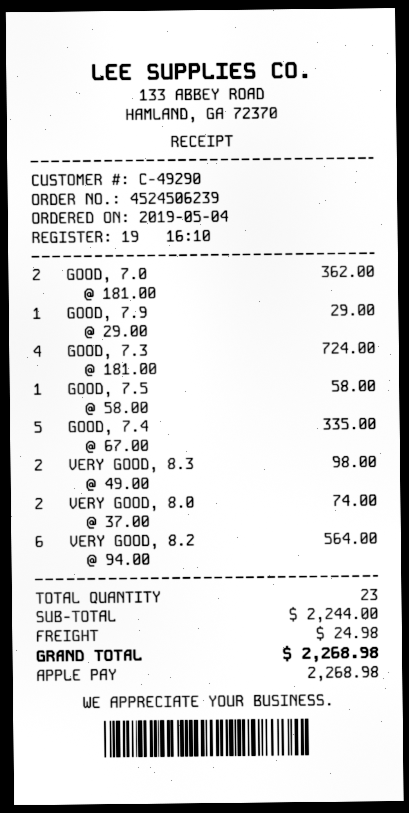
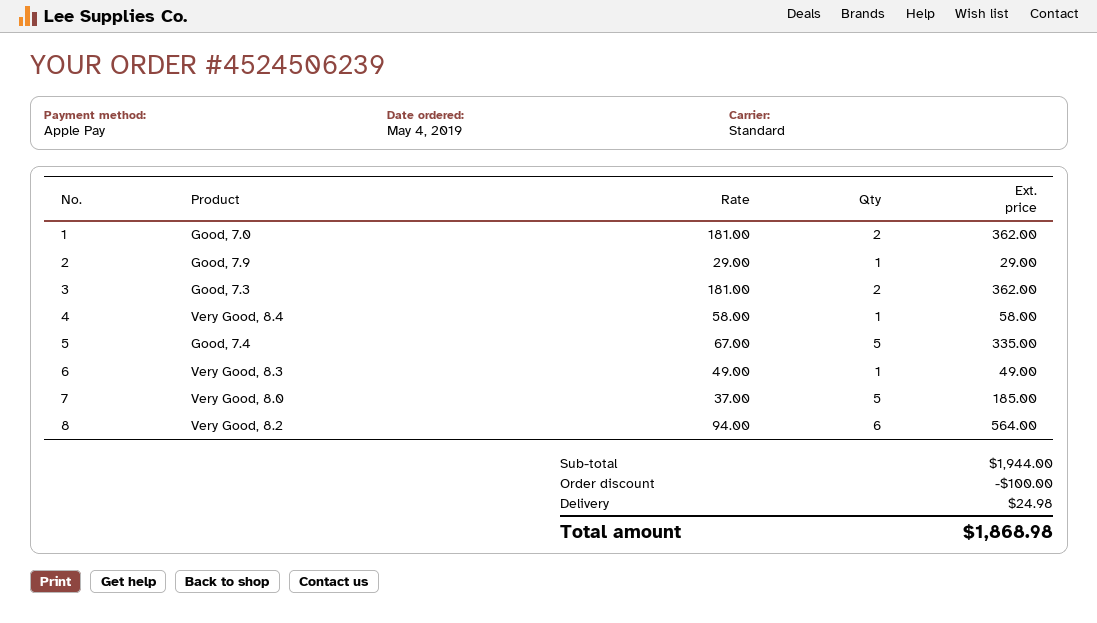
GOOD, 7.3: 4 x 181.00 = 724.00 -> 2 x 181.00 = 362.00
GOOD, 7.5: 1 x 58.00 = 58.00 -> none
VERY GOOD, 8.3: 2 x 49.00 = 98.00 -> 1 x 49.00 = 49.00
VERY GOOD, 8.0: 2 x 37.00 = 74.00 -> 5 x 37.00 = 185.00
Very Good, 8.4: none -> 1 x 58.00 = 58.00
subtotal: 2244.00 -> 1944.00
discount: none -> 100.00
total: 2268.98 -> 1868.98

